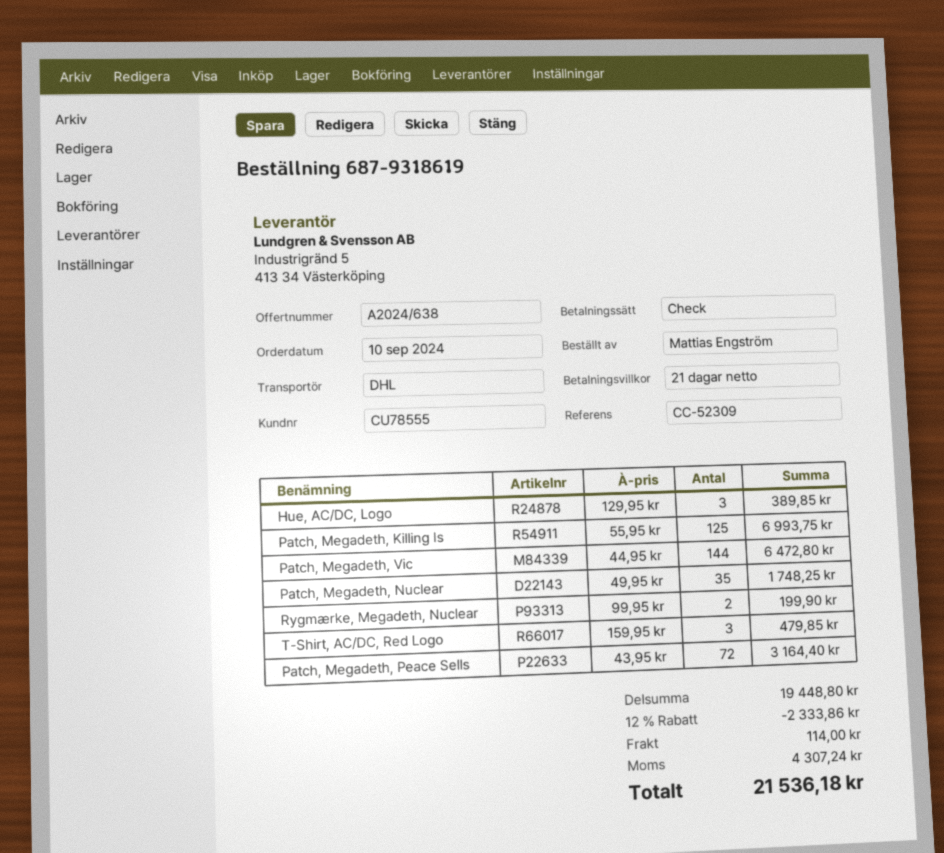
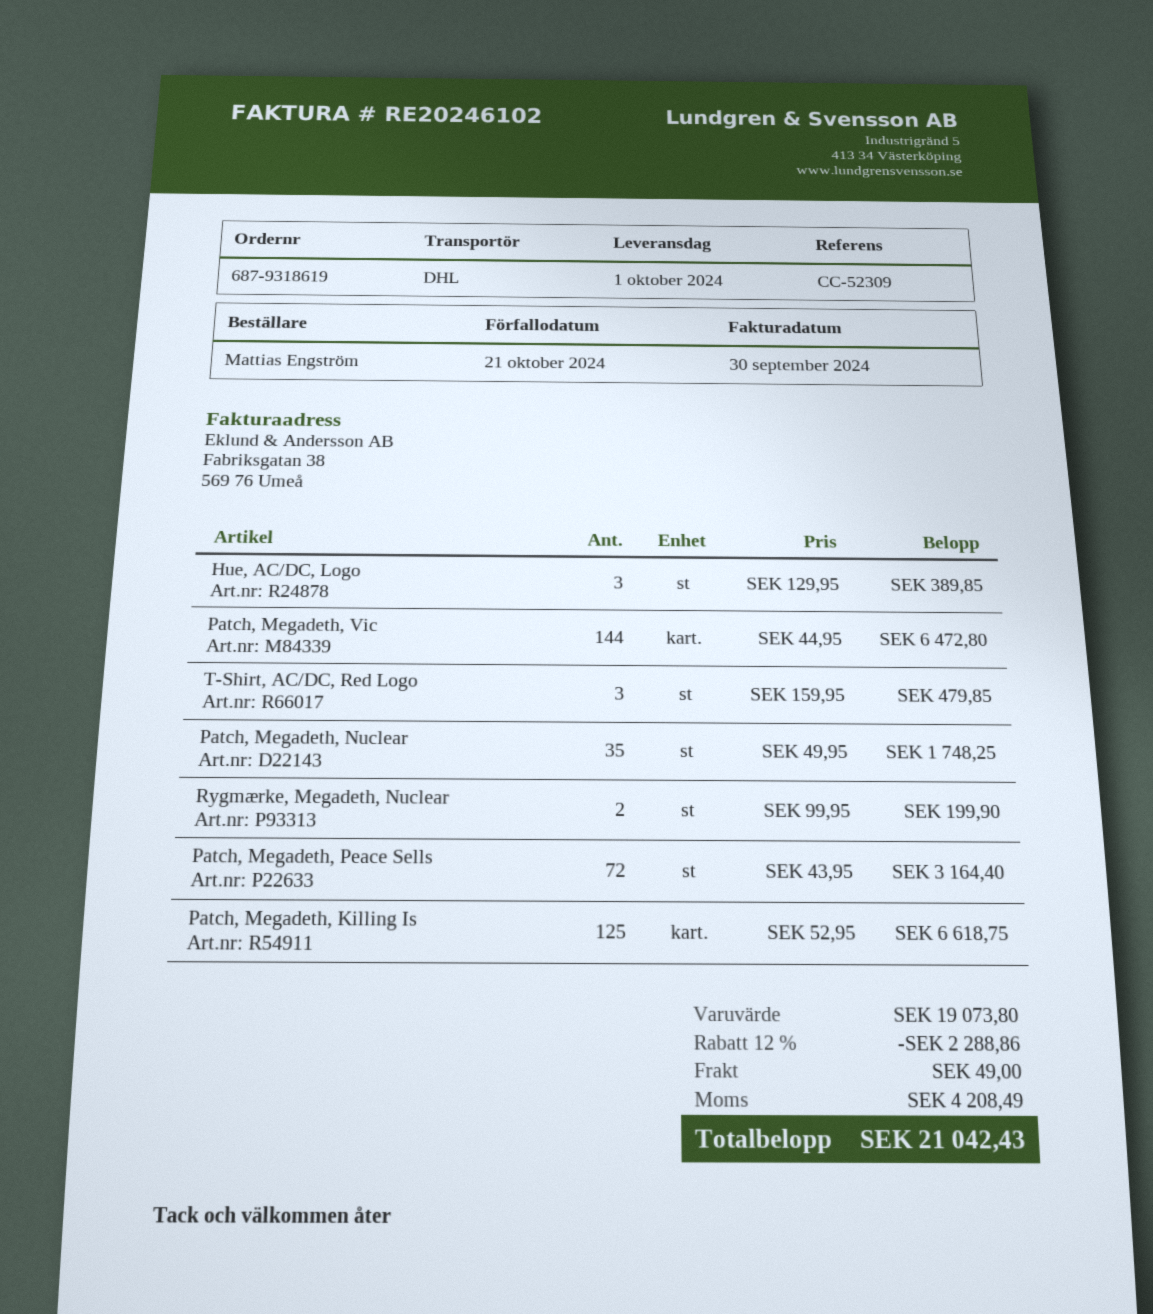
Patch, Megadeth, Killing Is: 125 x 55.95 = 6993.75 -> 125 x 52.95 = 6618.75
subtotal: 19448.80 -> 19073.80
discount: 12% = 2333.86 -> 12% = 2288.86
shipping: 114.00 -> 49.00
tax: 4307.24 -> 4208.49
total: 21536.18 -> 21042.43

